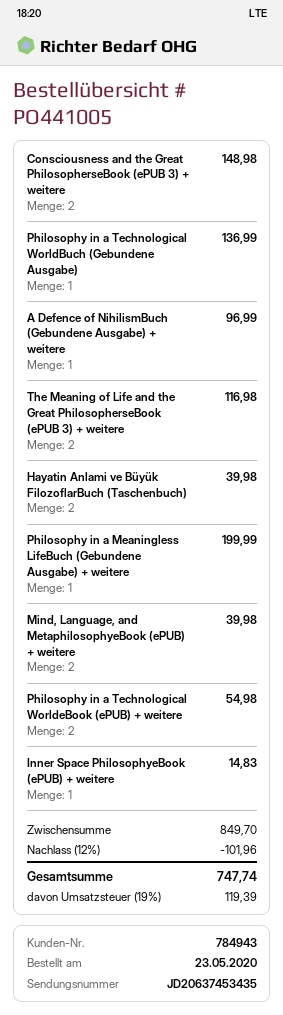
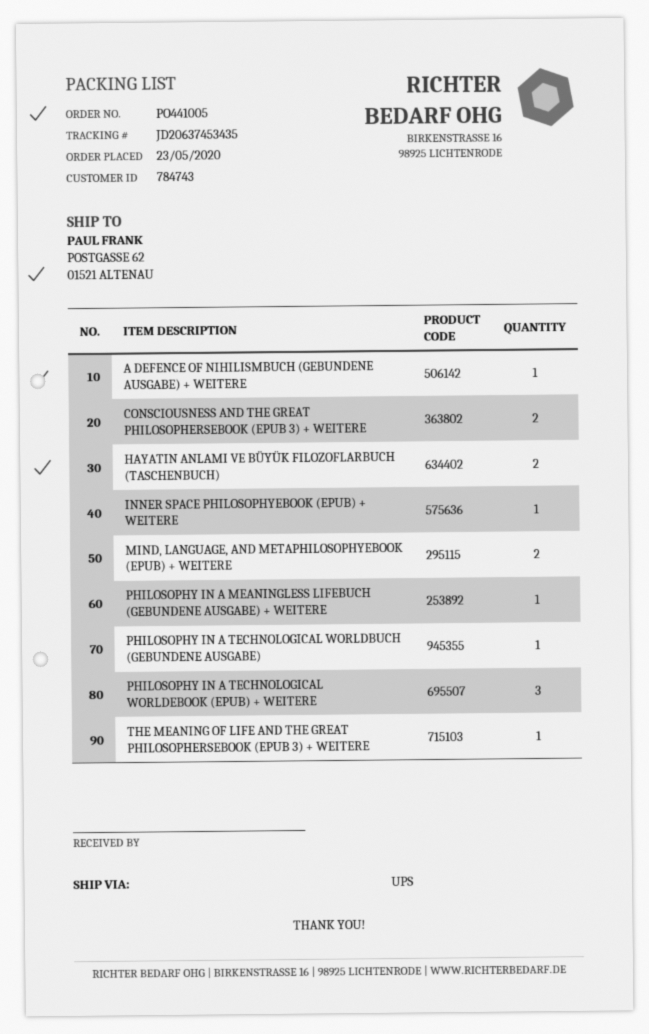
customer number: 784943 -> 784743
The Meaning of Life and the Great PhilosopherseBook (ePUB 3) + weitere: 2 -> 1
Philosophy in a Technological WorldeBook (ePUB) + weitere: 2 -> 3

